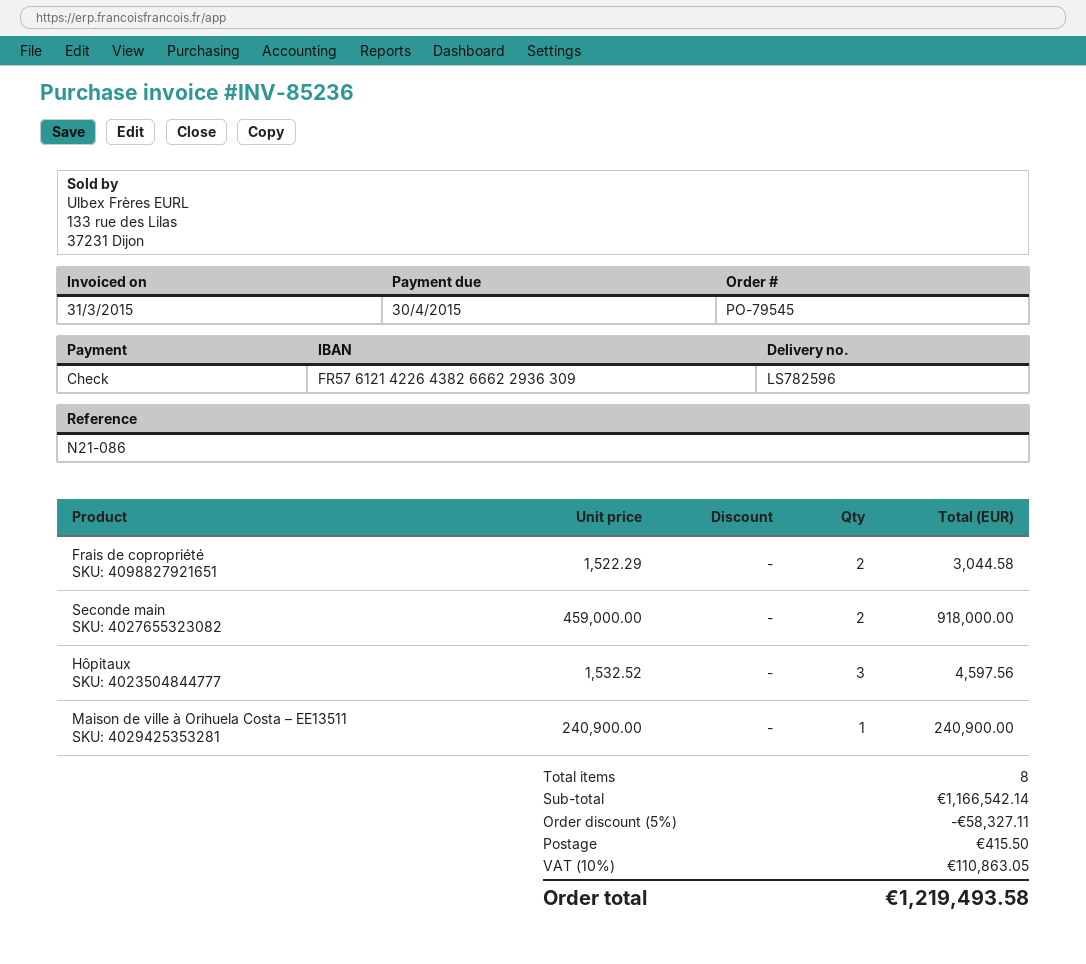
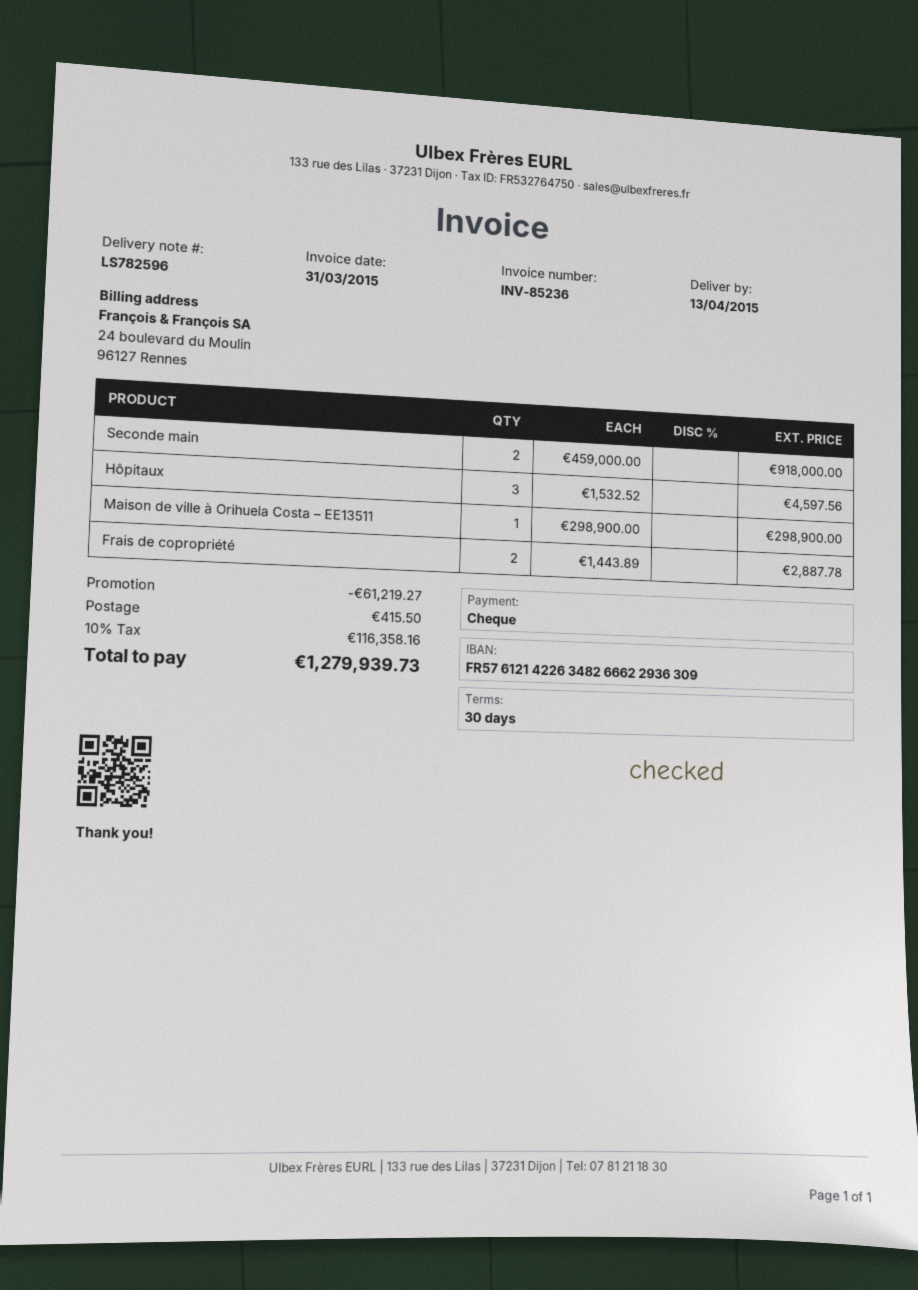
bank account: FR5761214226438266622936309 -> FR5761214226348266622936309
Frais de copropriété: 2 x 1522.29 = 3044.58 -> 2 x 1443.89 = 2887.78
Maison de ville à Orihuela Costa – EE13511: 1 x 240900.00 = 240900.00 -> 1 x 298900.00 = 298900.00
discount: 58327.11 -> 61219.27
tax: 10% = 110863.05 -> 10% = 116358.16
total: 1219493.58 -> 1279939.73

